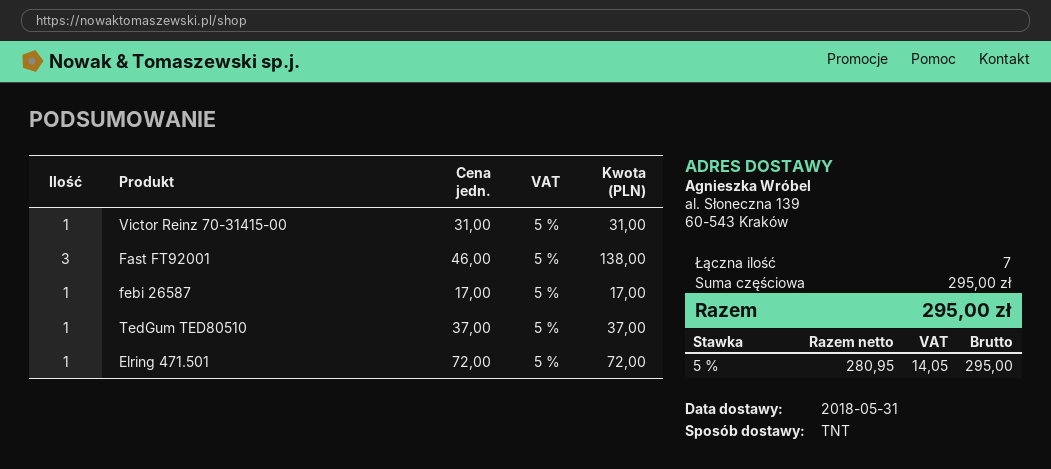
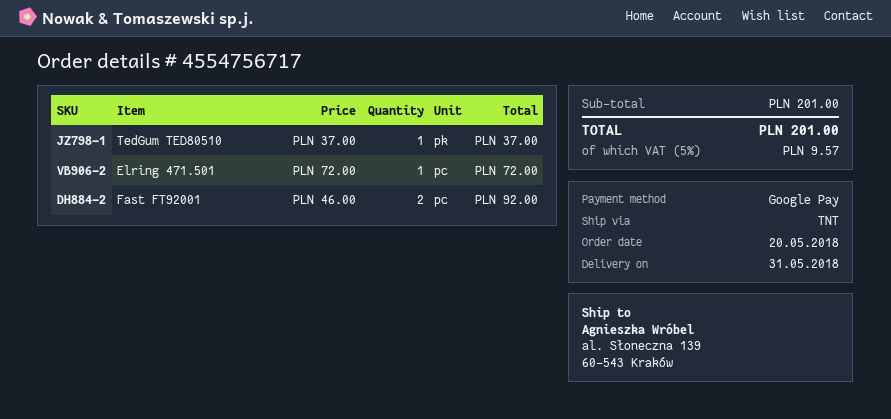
Victor Reinz 70-31415-00: 1 x 31.00 = 31.00 -> none
Fast FT92001: 3 x 46.00 = 138.00 -> 2 x 46.00 = 92.00
febi 26587: 1 x 17.00 = 17.00 -> none
subtotal: 295.00 -> 201.00
tax: 5% = 14.05 -> 5% = 9.57
total: 295.00 -> 201.00

